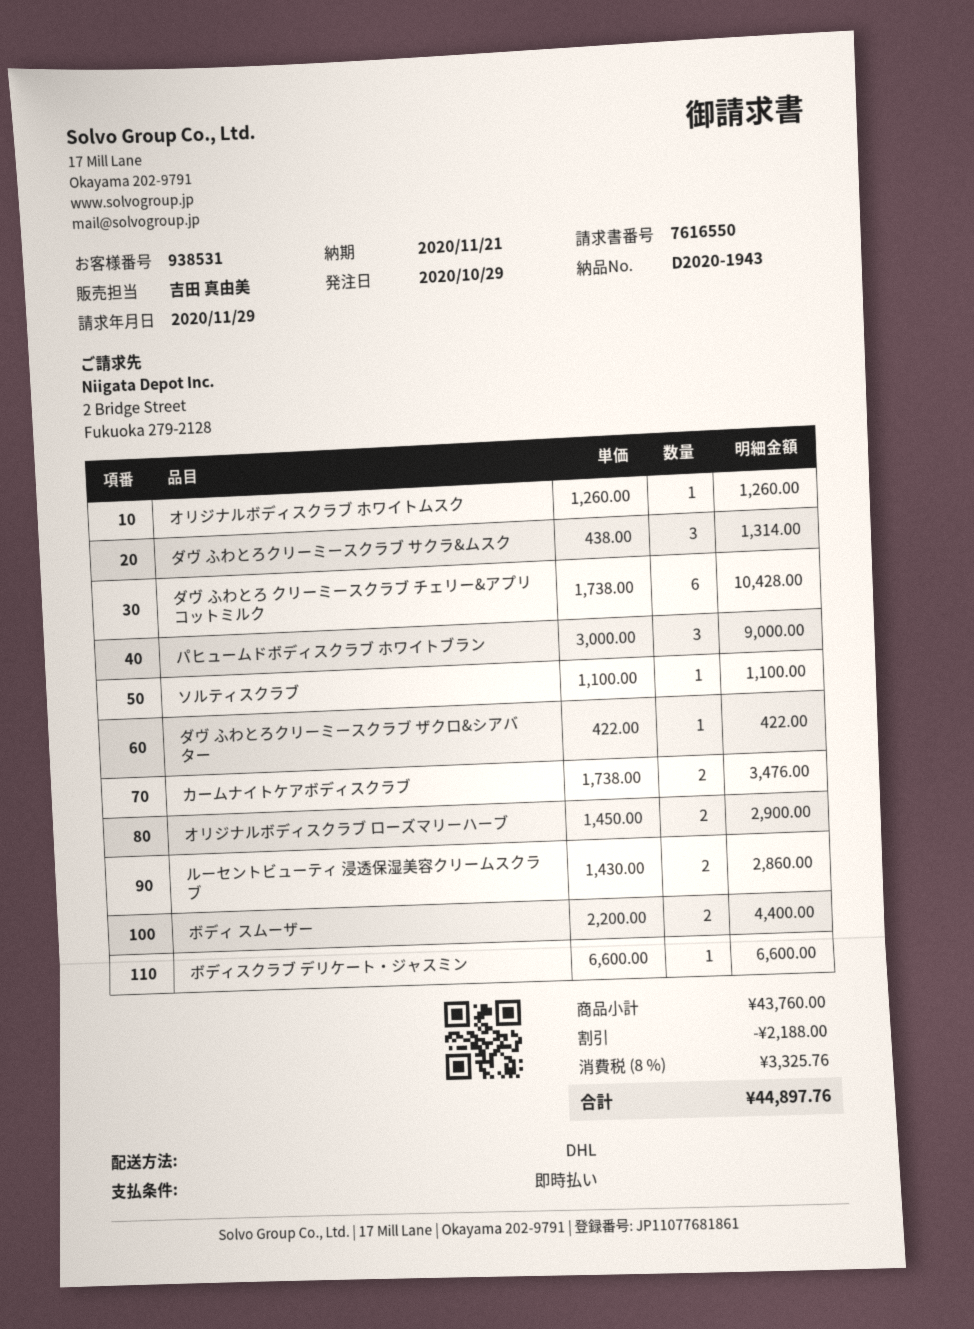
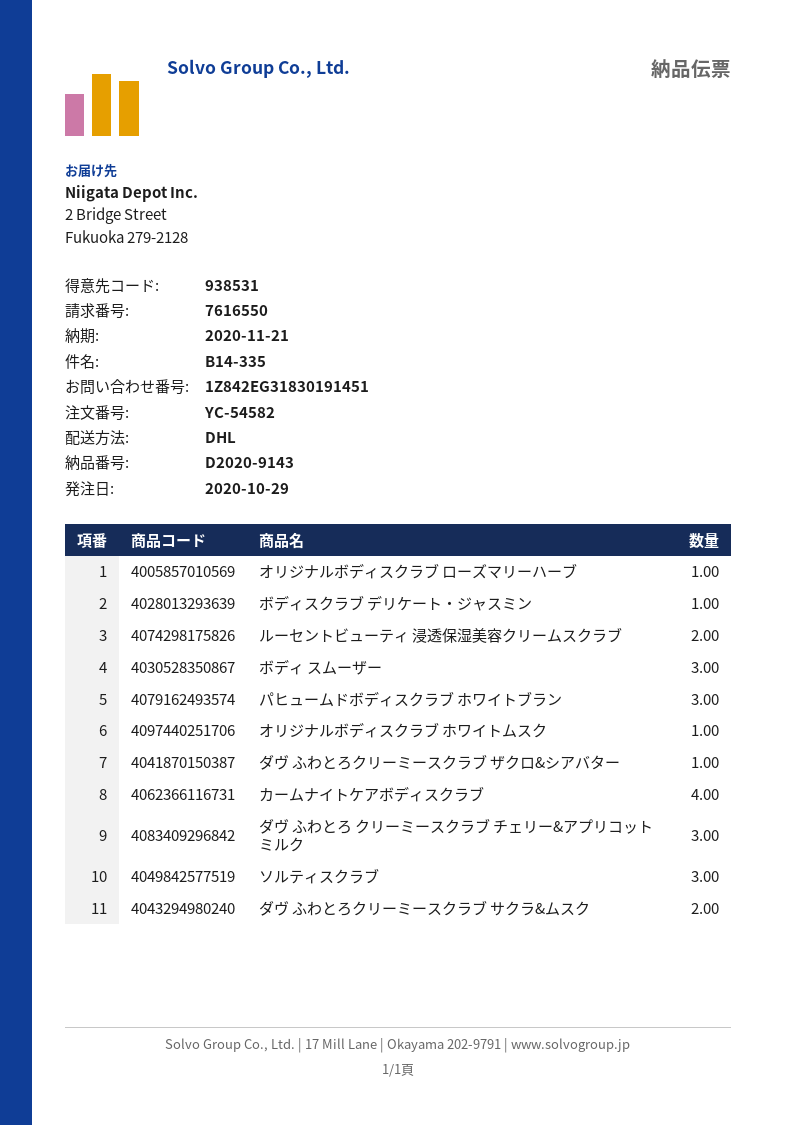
delivery note number: D2020-1943 -> D2020-9143
ダヴ ふわとろクリーミースクラブ サクラ&ムスク: 3 -> 2
ダヴ ふわとろ クリーミースクラブ チェリー&アプリコットミルク: 6 -> 3
ソルティスクラブ: 1 -> 3
カームナイトケアボディスクラブ: 2 -> 4
オリジナルボディスクラブ ローズマリーハーブ: 2 -> 1
ボディ スムーザー: 2 -> 3

